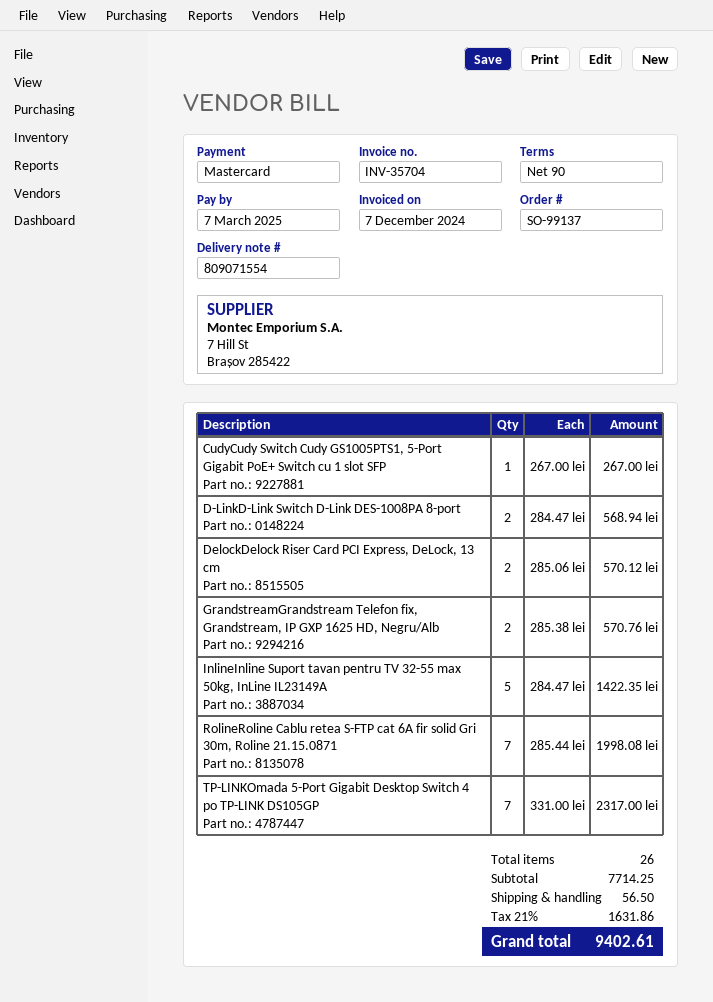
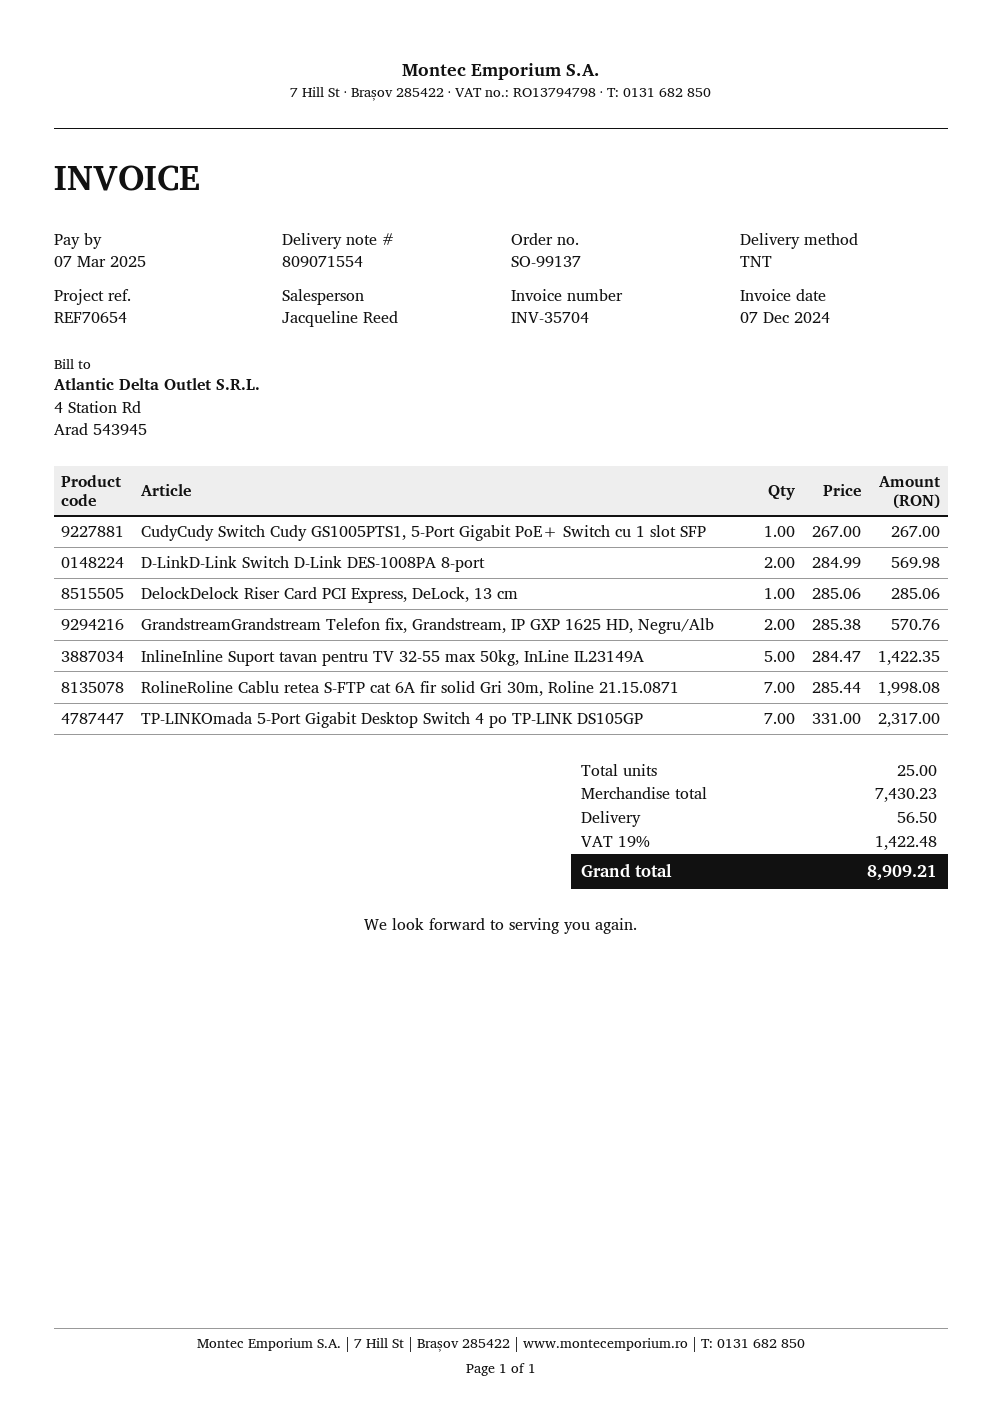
D-LinkD-Link Switch D-Link DES-1008PA 8-port: 2 x 284.47 = 568.94 -> 2 x 284.99 = 569.98
DelockDelock Riser Card PCI Express, DeLock, 13 cm: 2 x 285.06 = 570.12 -> 1 x 285.06 = 285.06
total quantity: 26 -> 25
subtotal: 7714.25 -> 7430.23
tax: 21% = 1631.86 -> 19% = 1422.48
total: 9402.61 -> 8909.21

